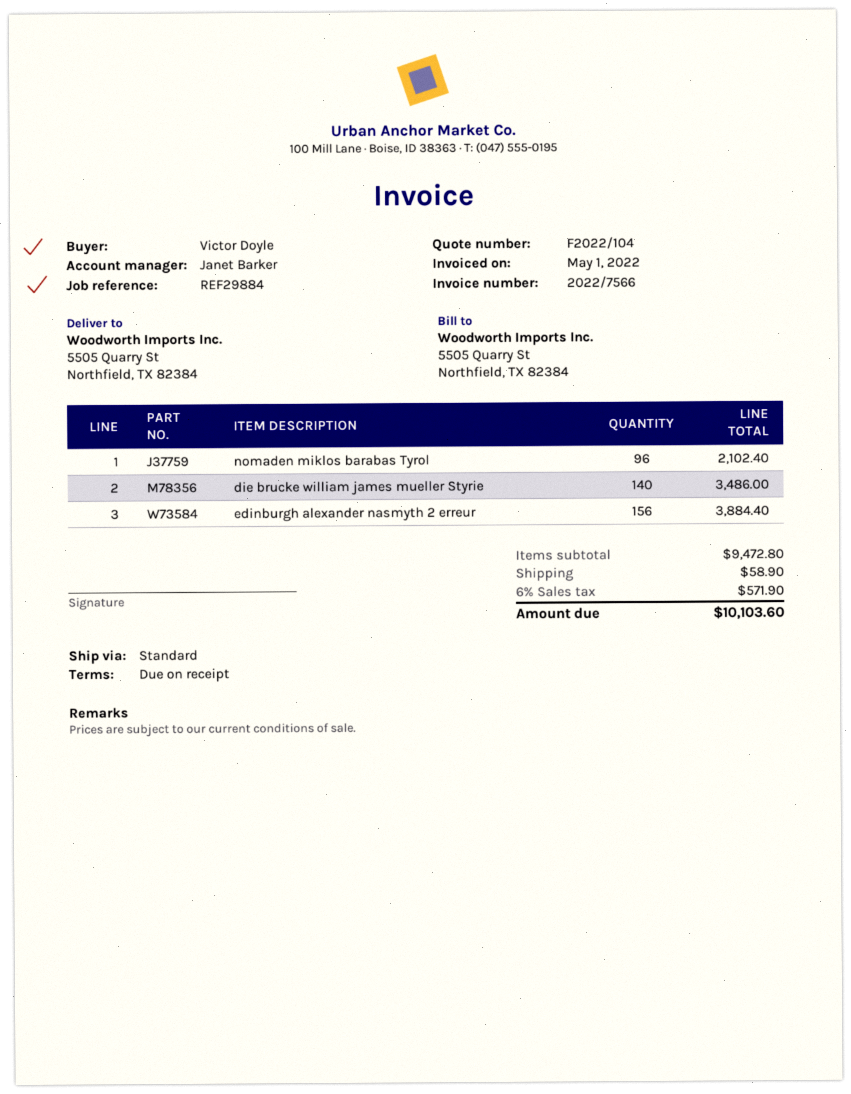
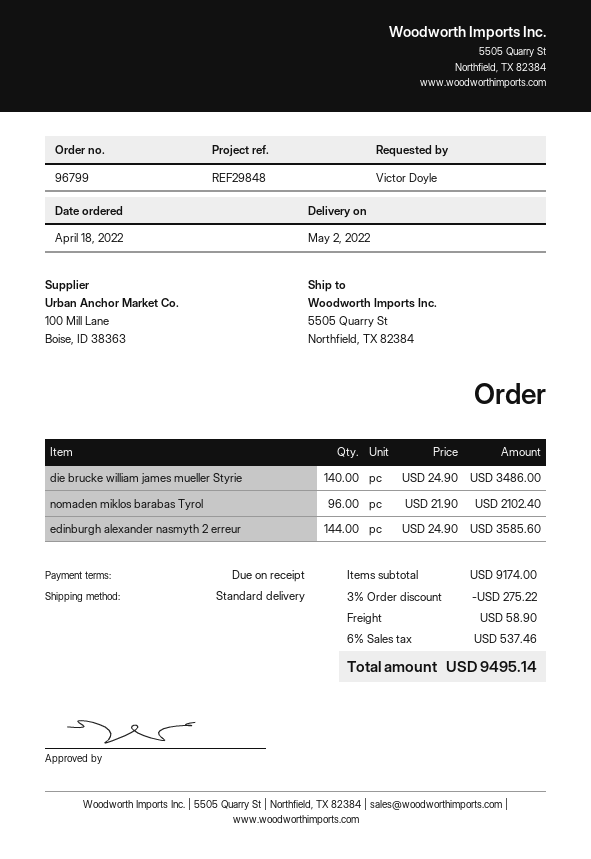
reference: REF29884 -> REF29848
edinburgh alexander nasmyth 2 erreur: 156 for 3884.40 -> 144 for 3585.60
subtotal: 9472.80 -> 9174.00
discount: none -> 3% = 275.22
tax: 6% = 571.90 -> 6% = 537.46
total: 10103.60 -> 9495.14

